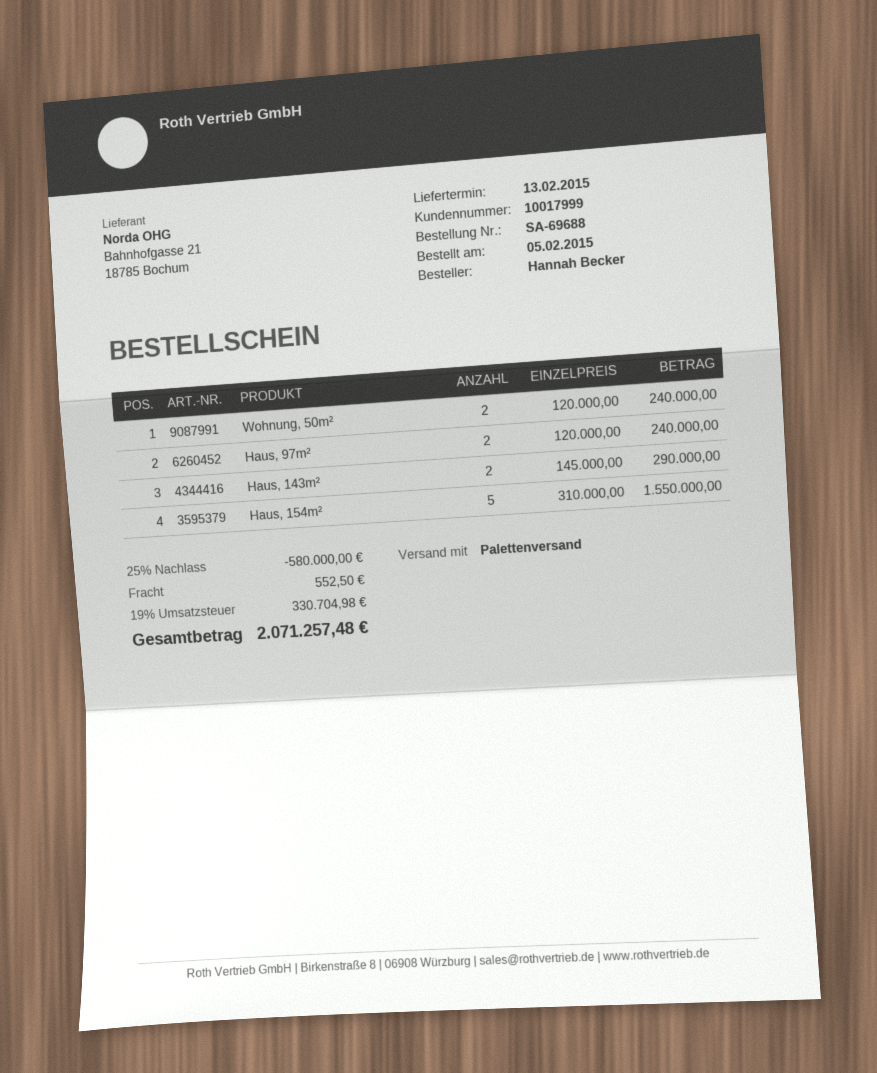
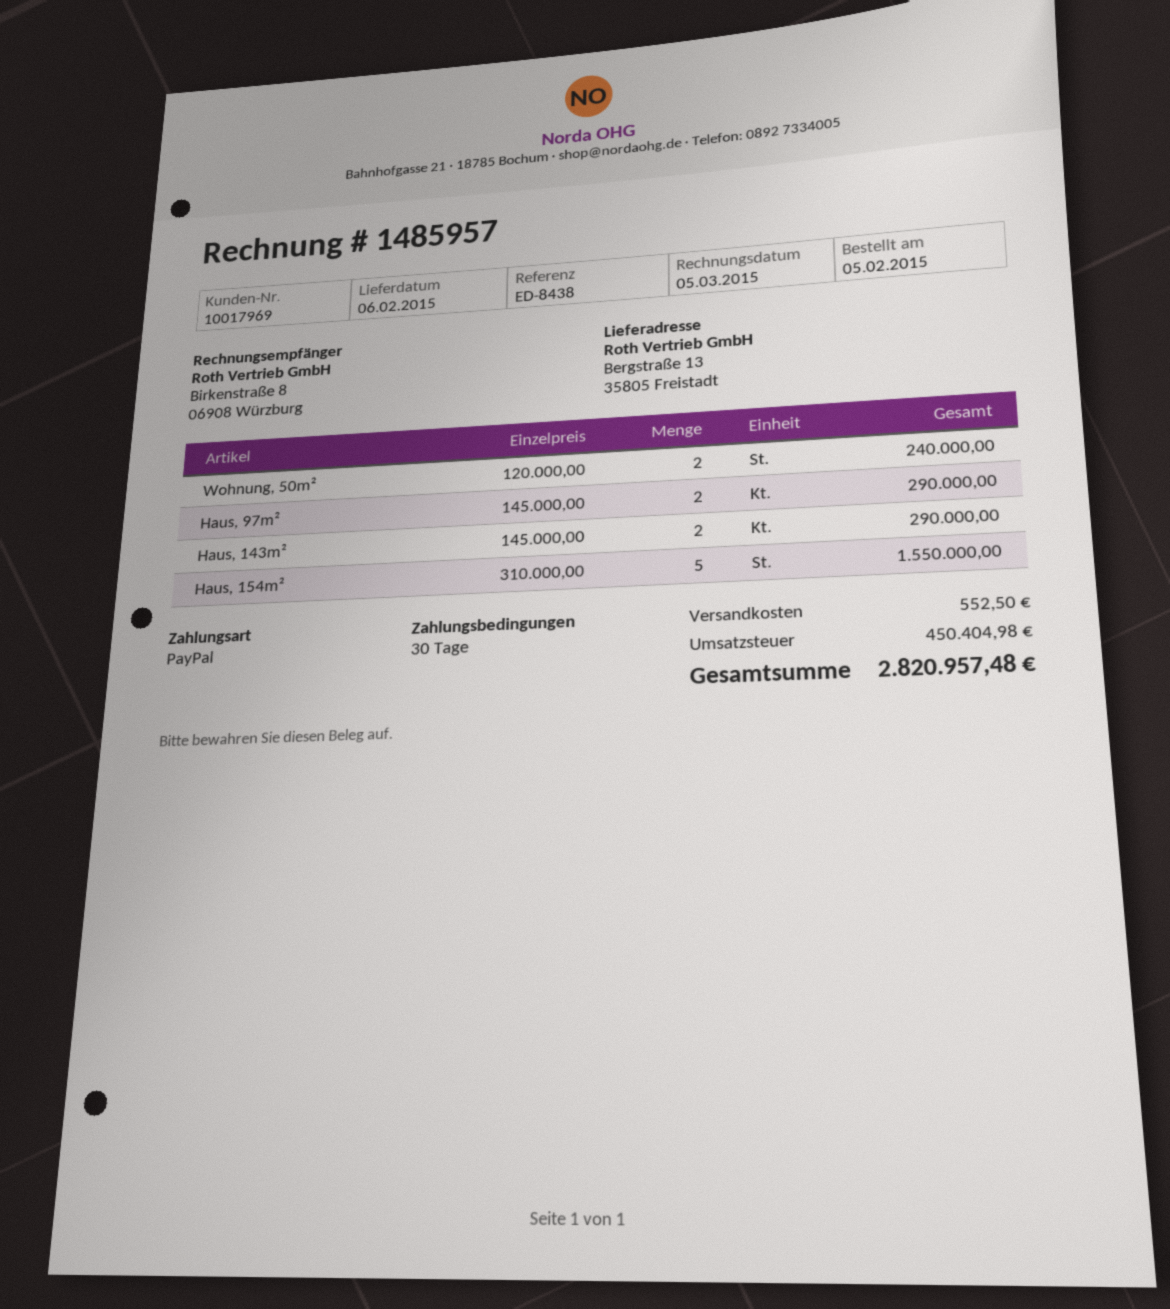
delivery date: 2015-02-13 -> 2015-02-06
customer number: 10017999 -> 10017969
Haus, 97m²: 2 x 120000.00 = 240000.00 -> 2 x 145000.00 = 290000.00
discount: 25% = 580000.00 -> none
tax: 330704.98 -> 450404.98
total: 2071257.48 -> 2820957.48

